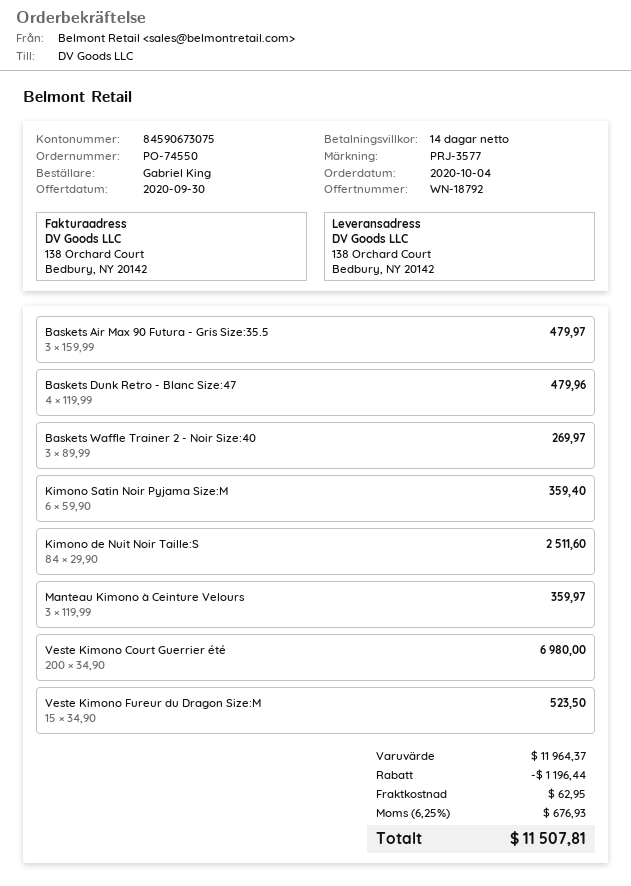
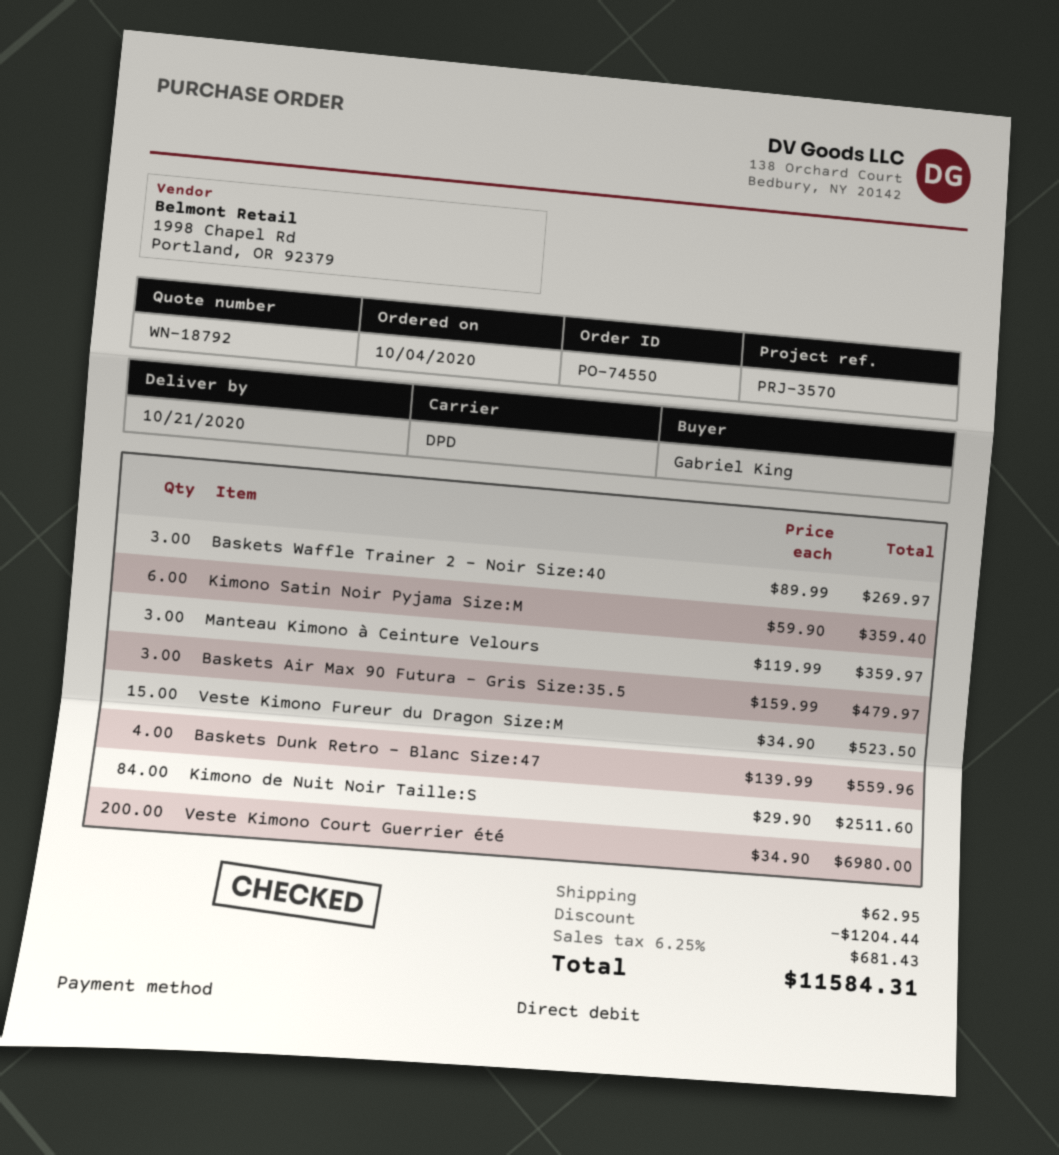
reference: PRJ-3577 -> PRJ-3570
Baskets Dunk Retro - Blanc Size:47: 4 x 119.99 = 479.96 -> 4 x 139.99 = 559.96
discount: 1196.44 -> 1204.44
tax: 6.25% = 676.93 -> 6.25% = 681.43
total: 11507.81 -> 11584.31

